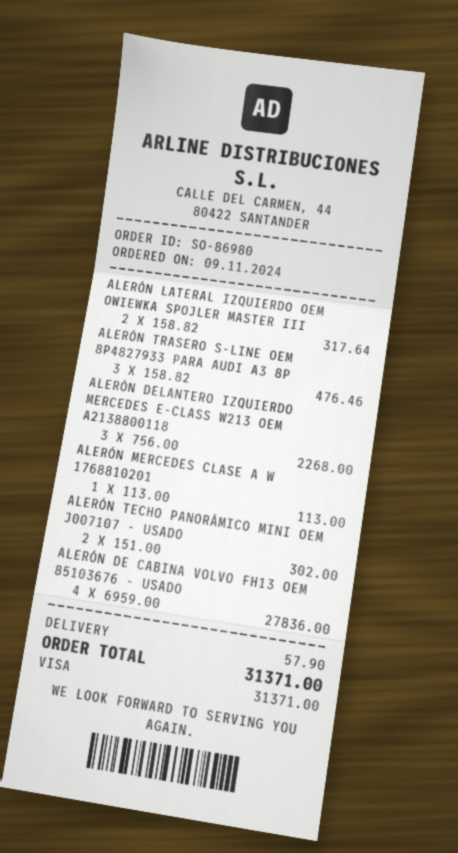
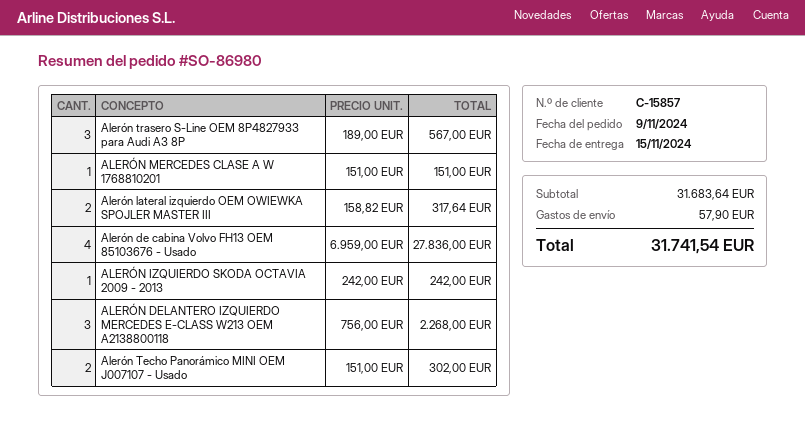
ALERÓN TRASERO S-LINE OEM 8P4827933 PARA AUDI A3 8P: 3 x 158.82 = 476.46 -> 3 x 189.00 = 567.00
ALERÓN MERCEDES CLASE A W 1768810201: 1 x 113.00 = 113.00 -> 1 x 151.00 = 151.00
ALERÓN IZQUIERDO SKODA OCTAVIA 2009 - 2013: none -> 1 x 242.00 = 242.00
total: 31371.00 -> 31741.54

